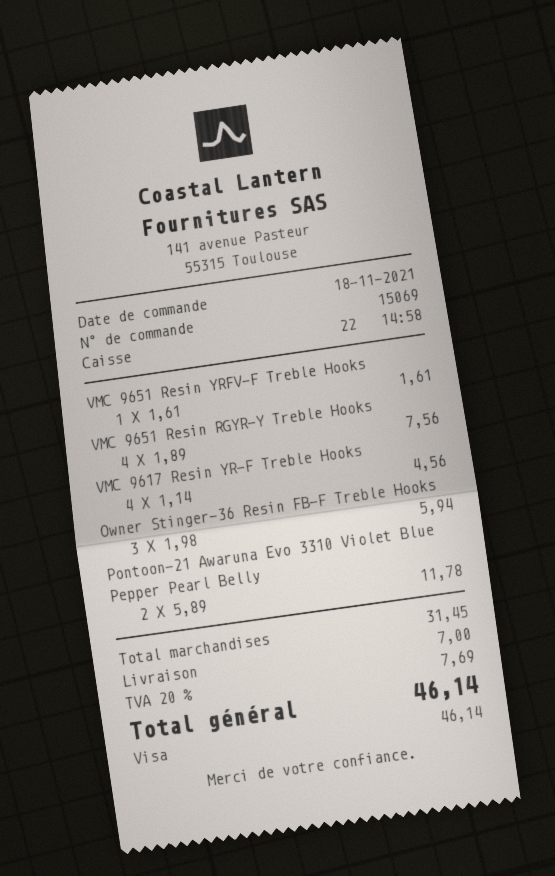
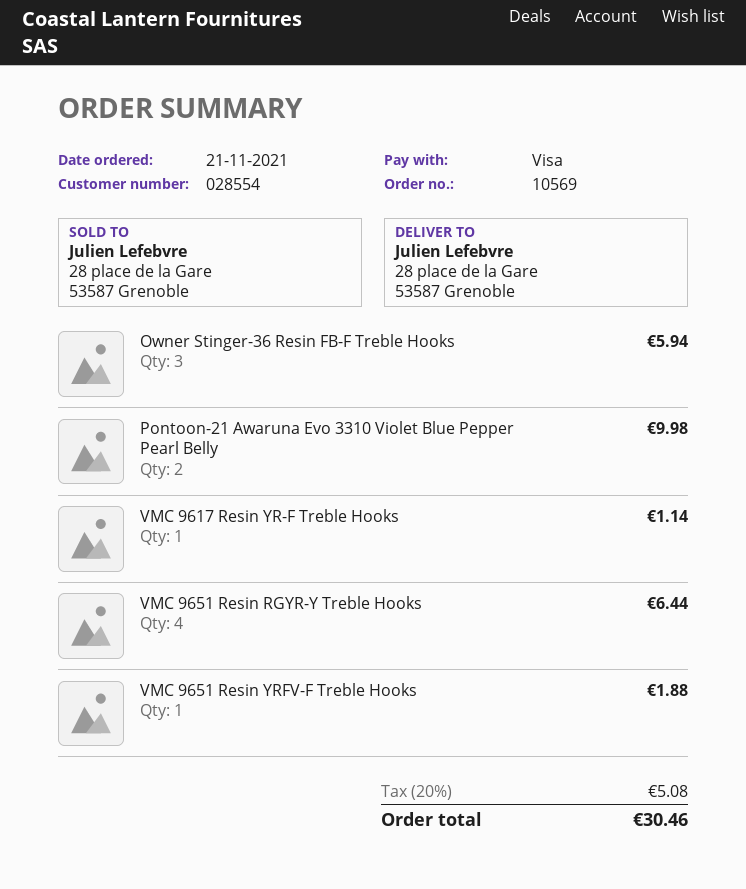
order number: 15069 -> 10569
order date: 2021-11-18 -> 2021-11-21
VMC 9651 Resin YRFV-F Treble Hooks: 1 for 1.61 -> 1 for 1.88
VMC 9651 Resin RGYR-Y Treble Hooks: 4 for 7.56 -> 4 for 6.44
VMC 9617 Resin YR-F Treble Hooks: 4 for 4.56 -> 1 for 1.14
Pontoon-21 Awaruna Evo 3310 Violet Blue Pepper Pearl Belly: 2 for 11.78 -> 2 for 9.98
shipping: 7.00 -> none
tax: 20% = 7.69 -> 20% = 5.08
total: 46.14 -> 30.46

